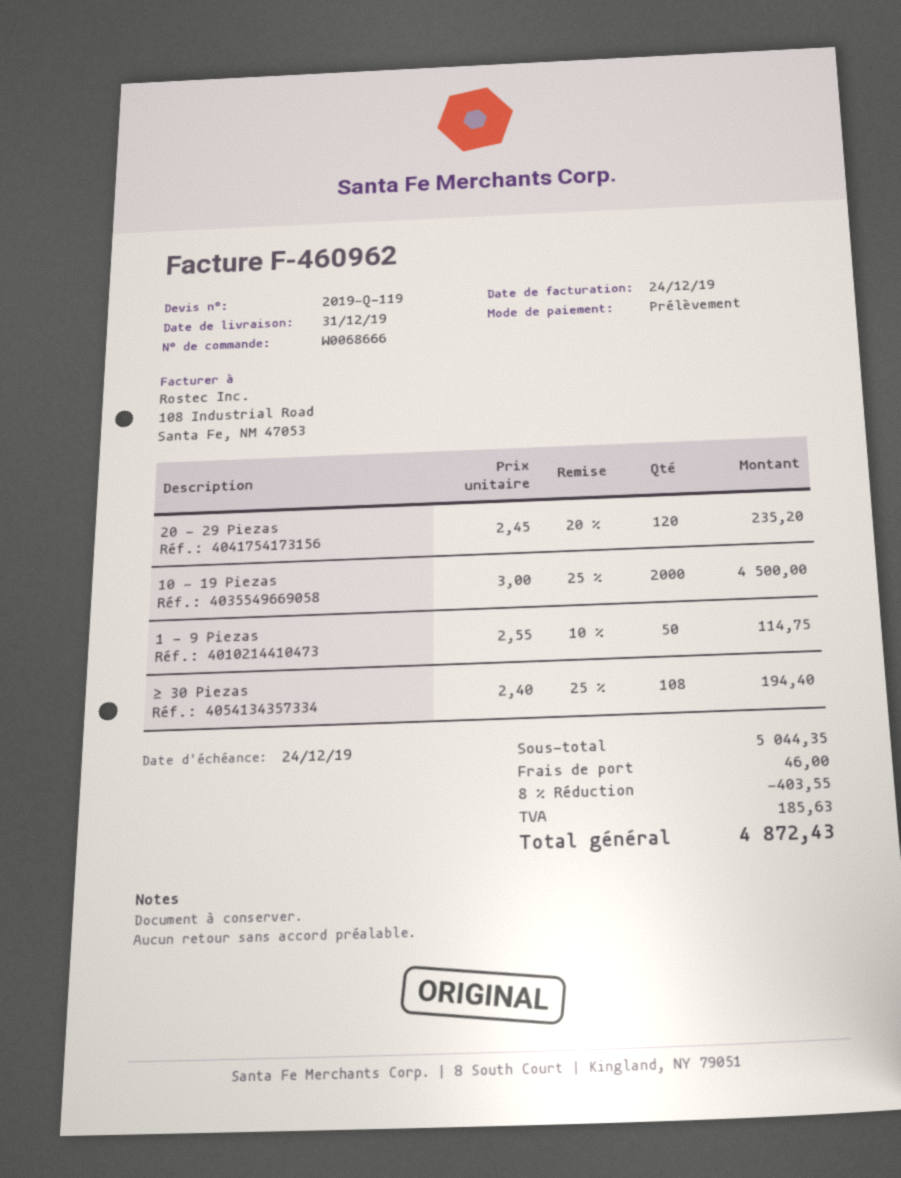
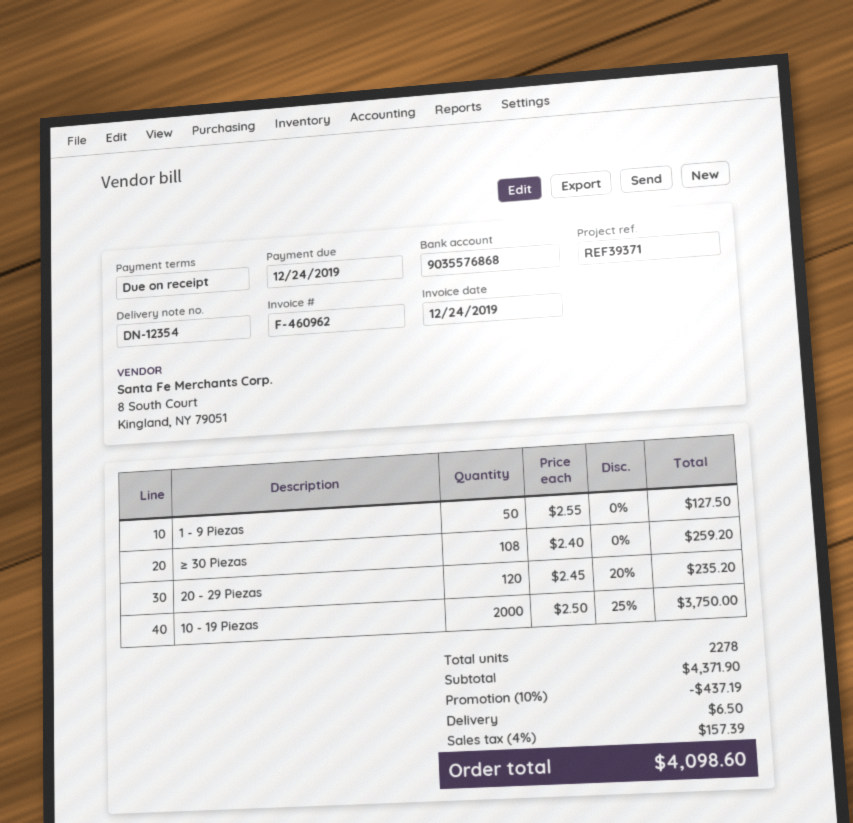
10 - 19 Piezas: 2000 x 3.00 - 25% = 4500.00 -> 2000 x 2.50 - 25% = 3750.00
1 - 9 Piezas: 50 x 2.55 - 10% = 114.75 -> 50 x 2.55 = 127.50
≥ 30 Piezas: 108 x 2.40 - 25% = 194.40 -> 108 x 2.40 = 259.20
subtotal: 5044.35 -> 4371.90
discount: 8% = 403.55 -> 10% = 437.19
shipping: 46.00 -> 6.50
tax: 185.63 -> 157.39
total: 4872.43 -> 4098.60

